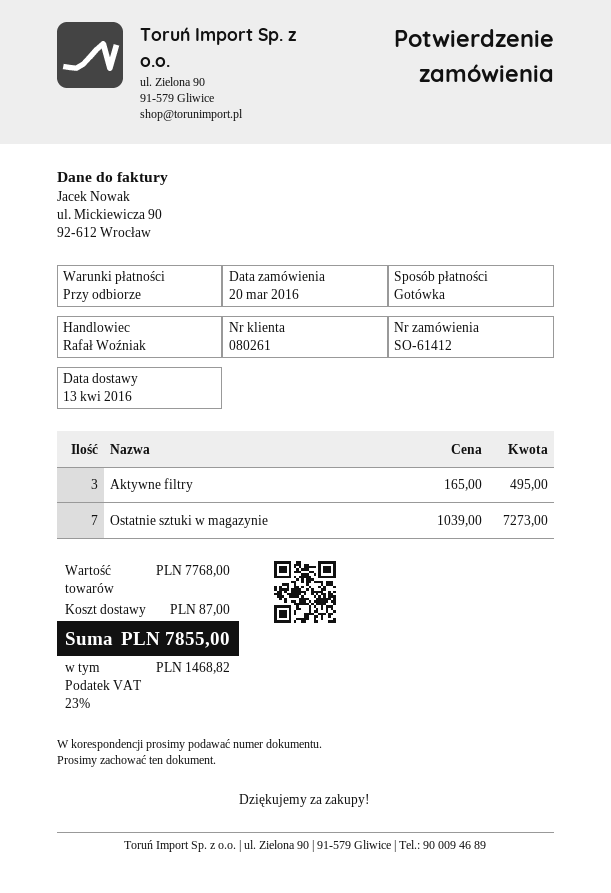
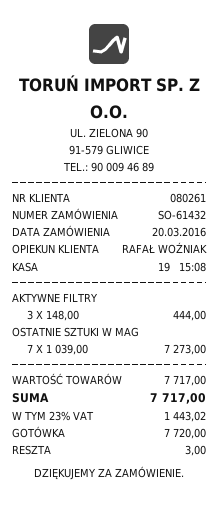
order number: SO-61412 -> SO-61432
Aktywne filtry: 3 x 165.00 = 495.00 -> 3 x 148.00 = 444.00
subtotal: 7768.00 -> 7717.00
shipping: 87.00 -> none
tax: 23% = 1468.82 -> 23% = 1443.02
total: 7855.00 -> 7717.00

